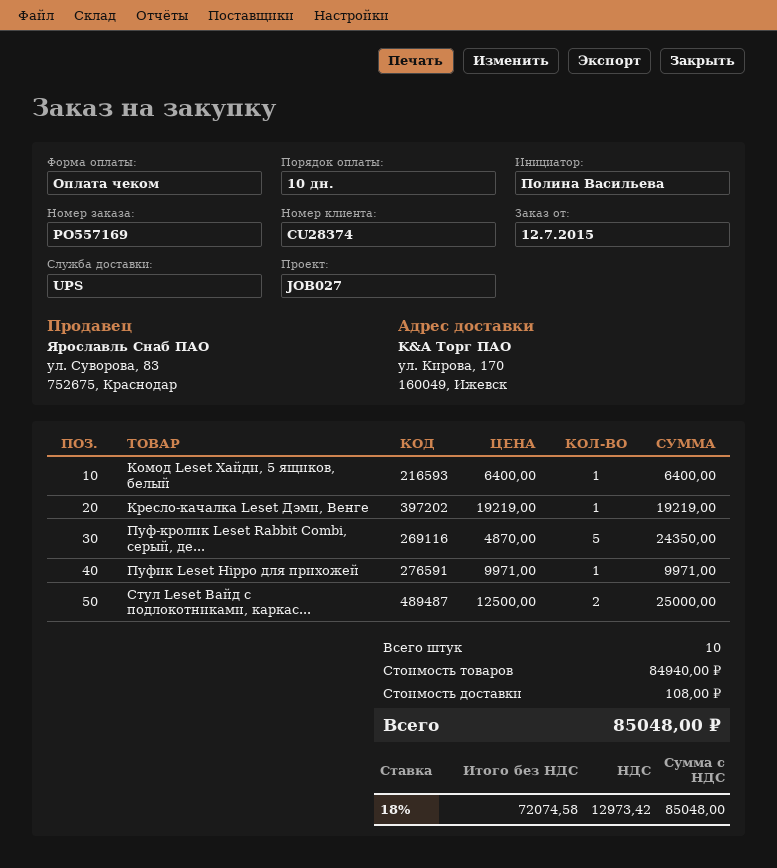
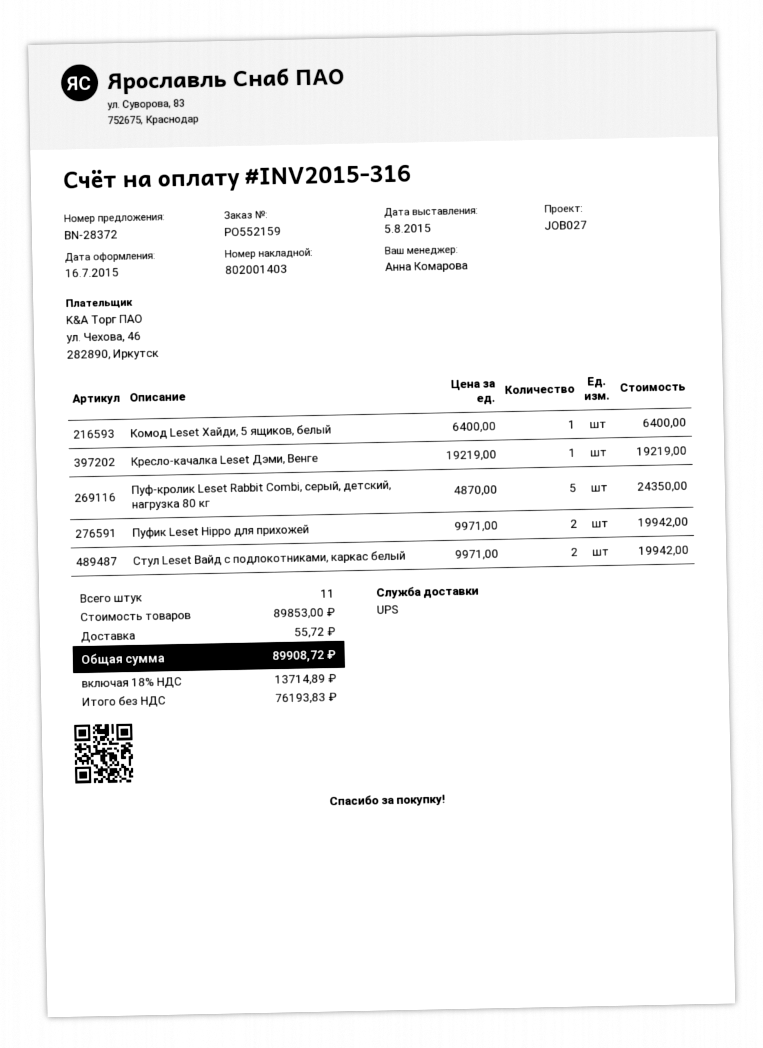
order number: PO557169 -> PO552159
order date: 2015-07-12 -> 2015-07-16
Пуфик Leset Hippo для прихожей: 1 x 9971.00 = 9971.00 -> 2 x 9971.00 = 19942.00
Стул Leset Вайд с подлокотниками, каркас...: 2 x 12500.00 = 25000.00 -> 2 x 9971.00 = 19942.00
total quantity: 10 -> 11
subtotal: 84940.00 -> 89853.00
shipping: 108.00 -> 55.72
net: 72074.58 -> 76193.83
tax: 18% = 12973.42 -> 18% = 13714.89
total: 85048.00 -> 89908.72

